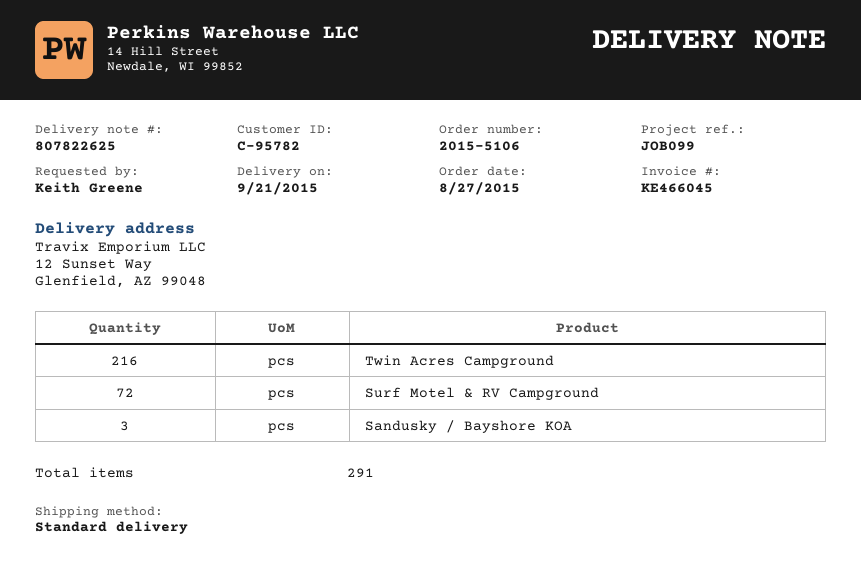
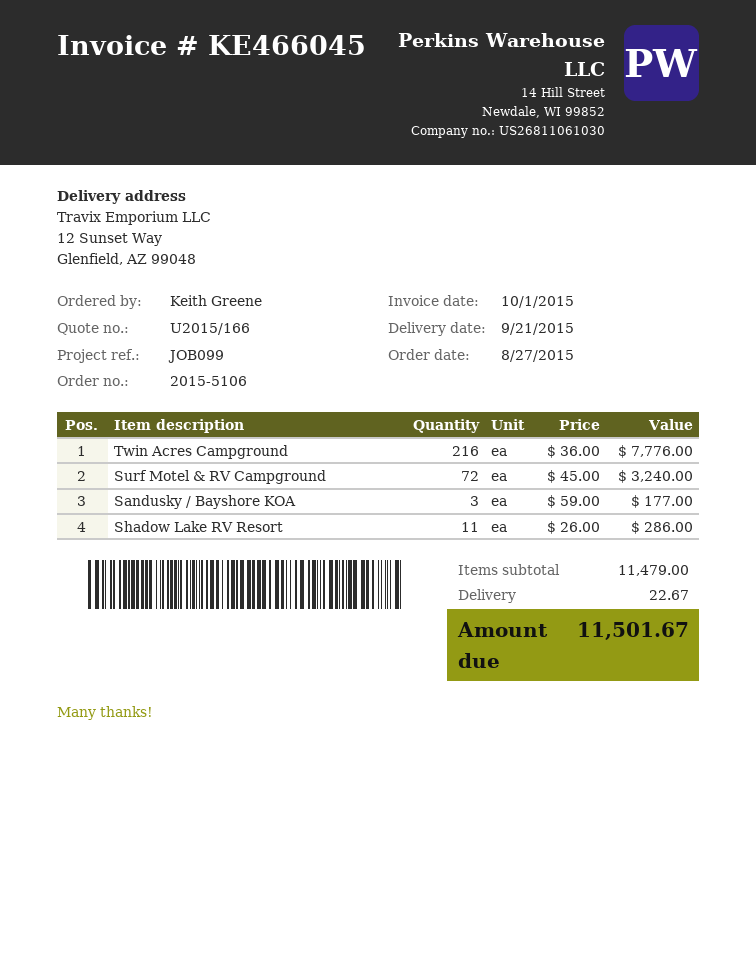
Shadow Lake RV Resort: none -> 11

